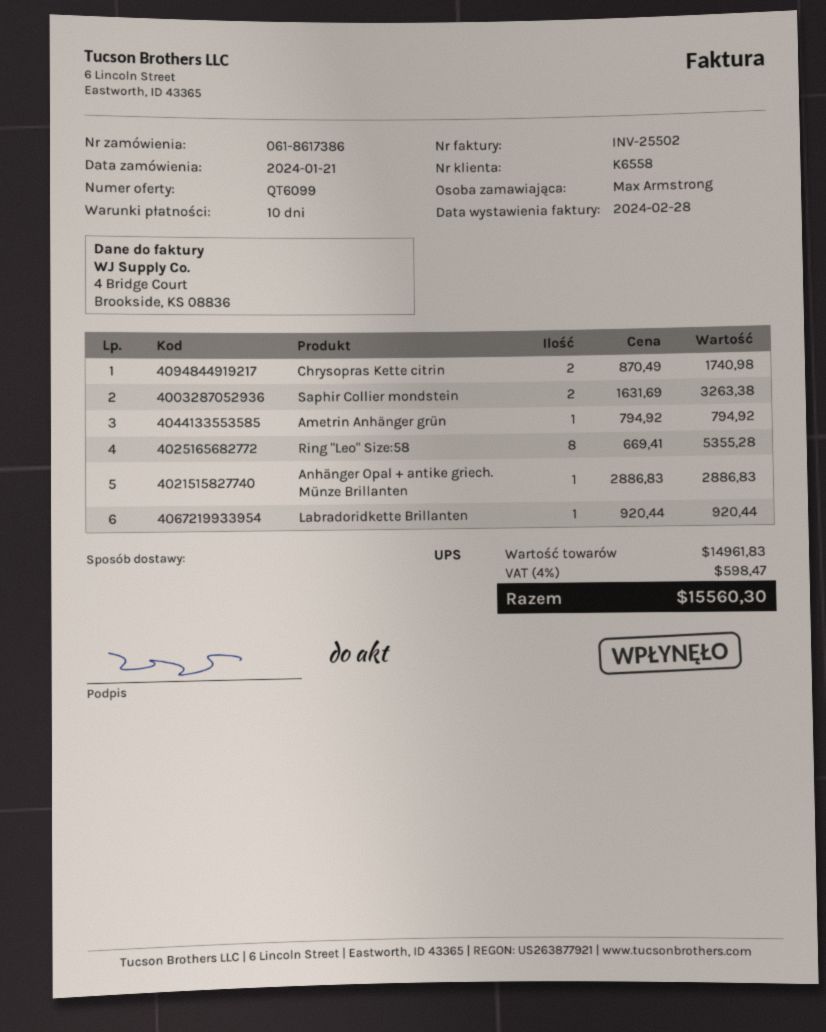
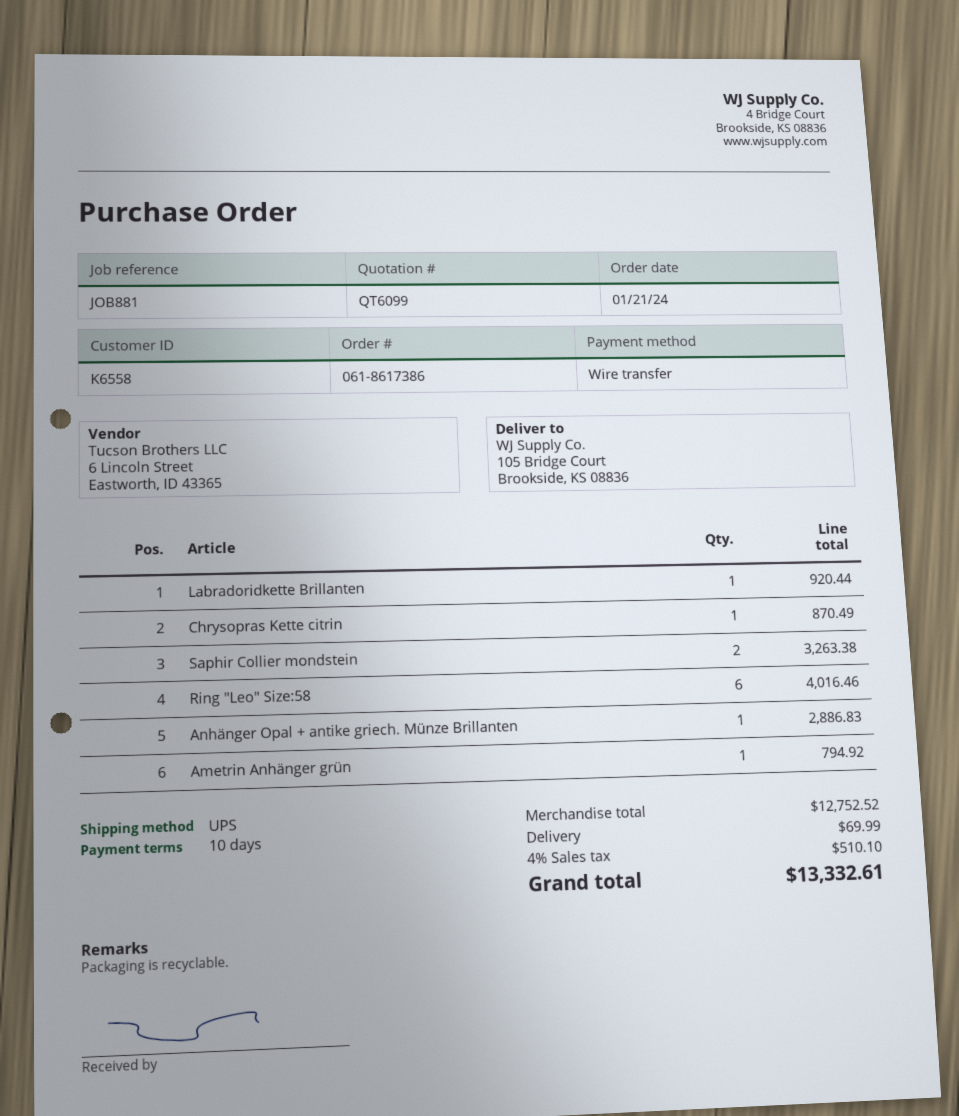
Chrysopras Kette citrin: 2 for 1740.98 -> 1 for 870.49
Ring "Leo" Size:58: 8 for 5355.28 -> 6 for 4016.46
subtotal: 14961.83 -> 12752.52
shipping: none -> 69.99
tax: 4% = 598.47 -> 4% = 510.10
total: 15560.30 -> 13332.61

